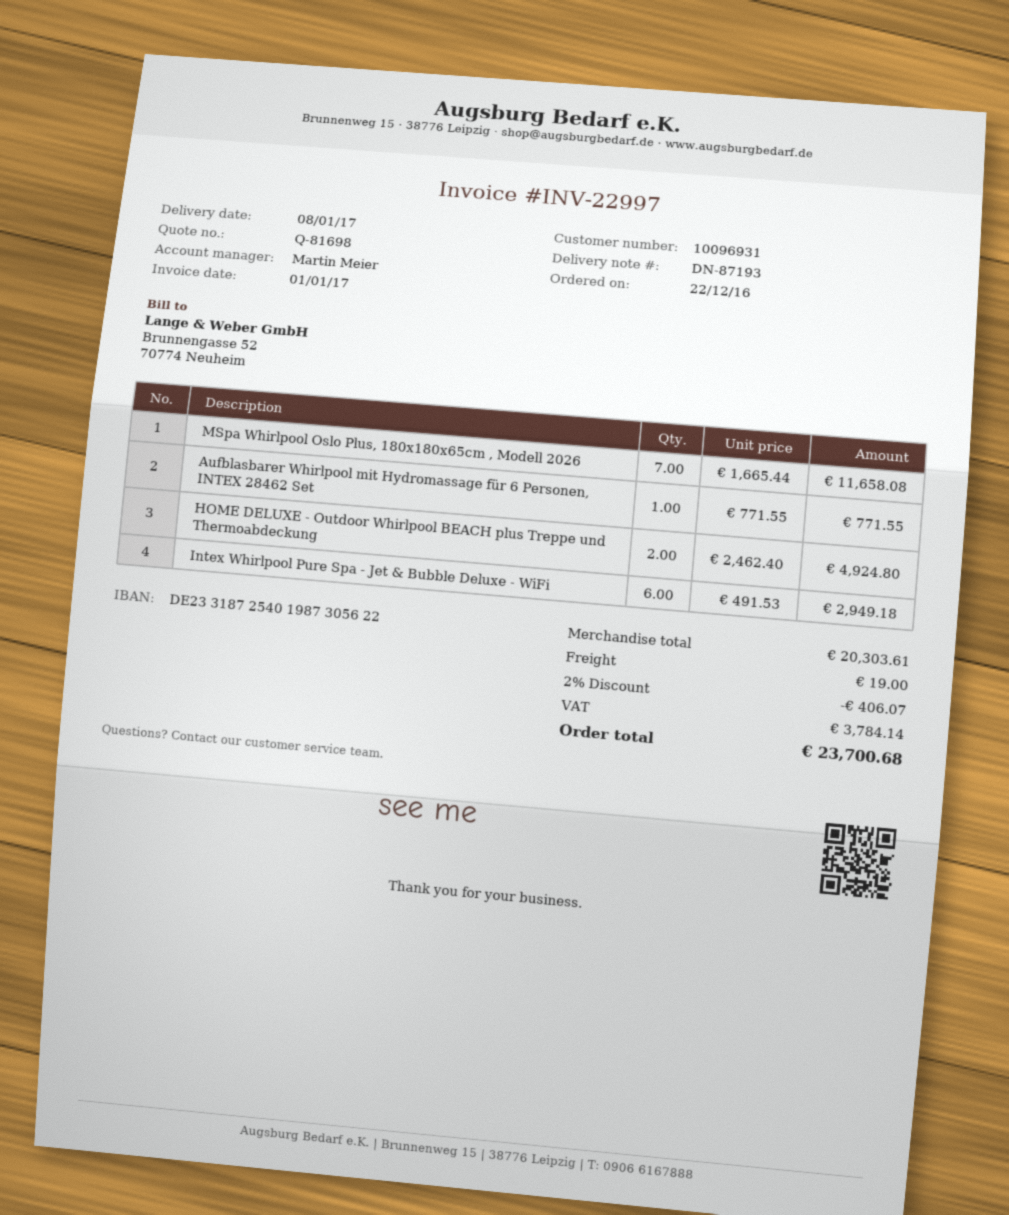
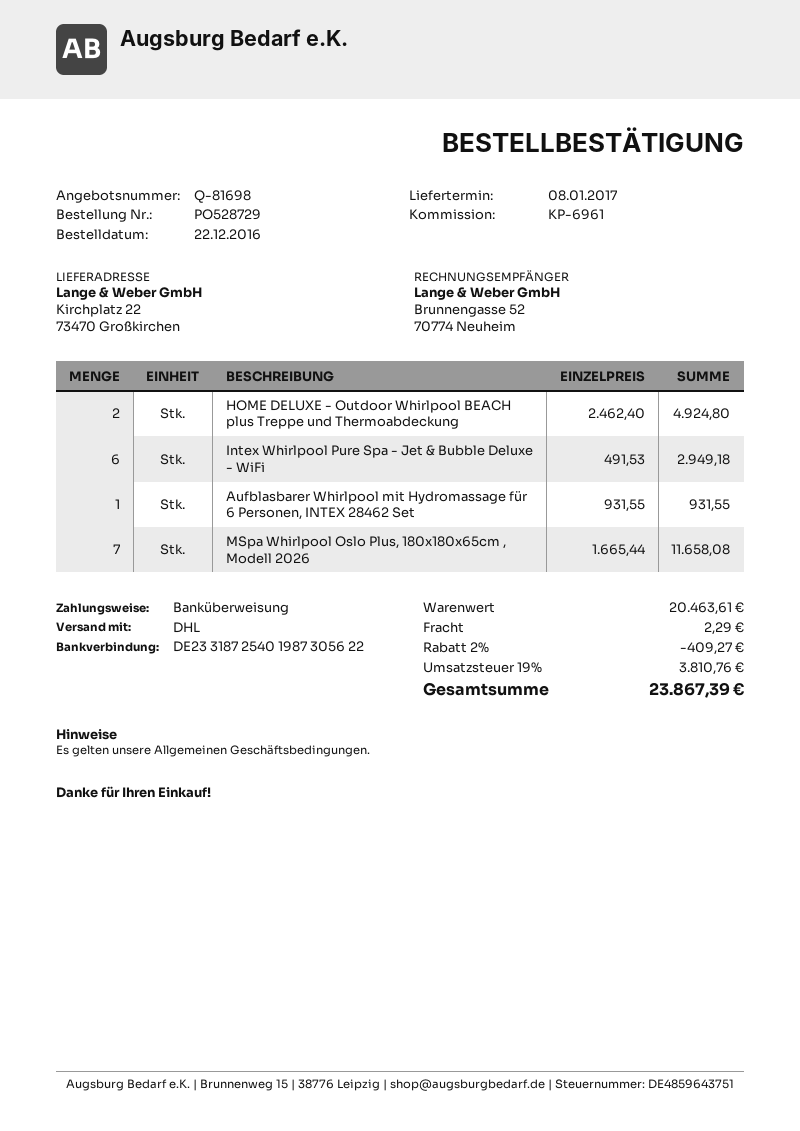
Aufblasbarer Whirlpool mit Hydromassage für 6 Personen, INTEX 28462 Set: 1 x 771.55 = 771.55 -> 1 x 931.55 = 931.55
subtotal: 20303.61 -> 20463.61
discount: 2% = 406.07 -> 2% = 409.27
shipping: 19.00 -> 2.29
tax: 3784.14 -> 3810.76
total: 23700.68 -> 23867.39

